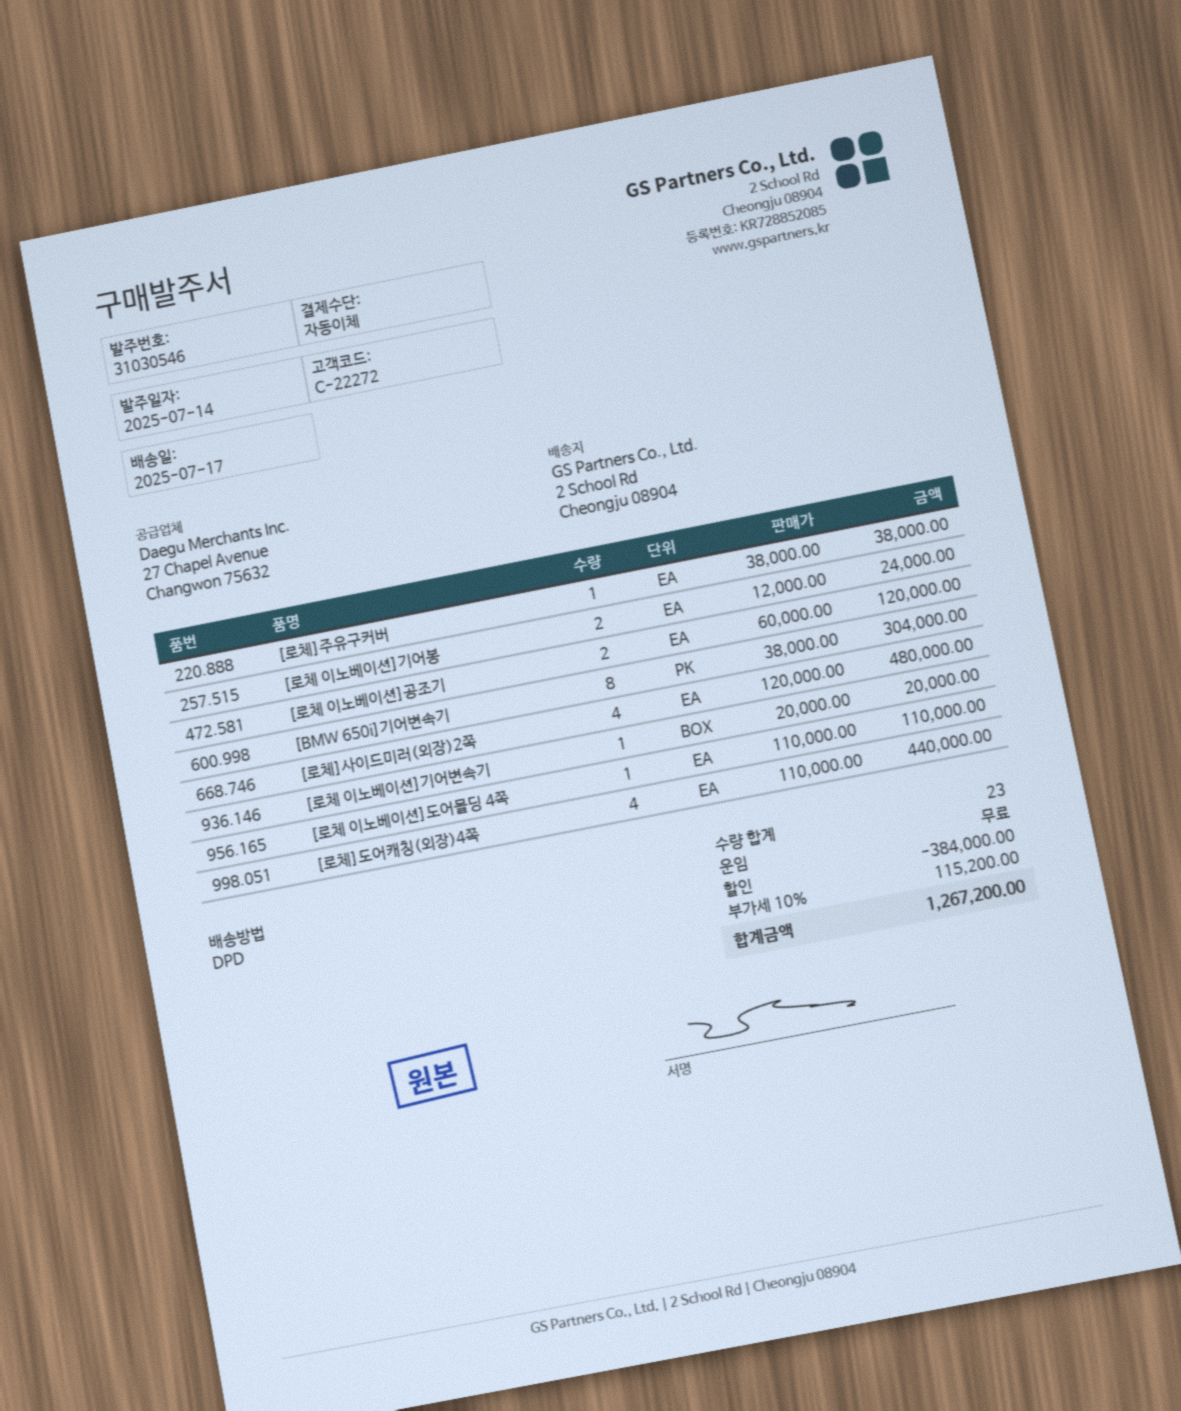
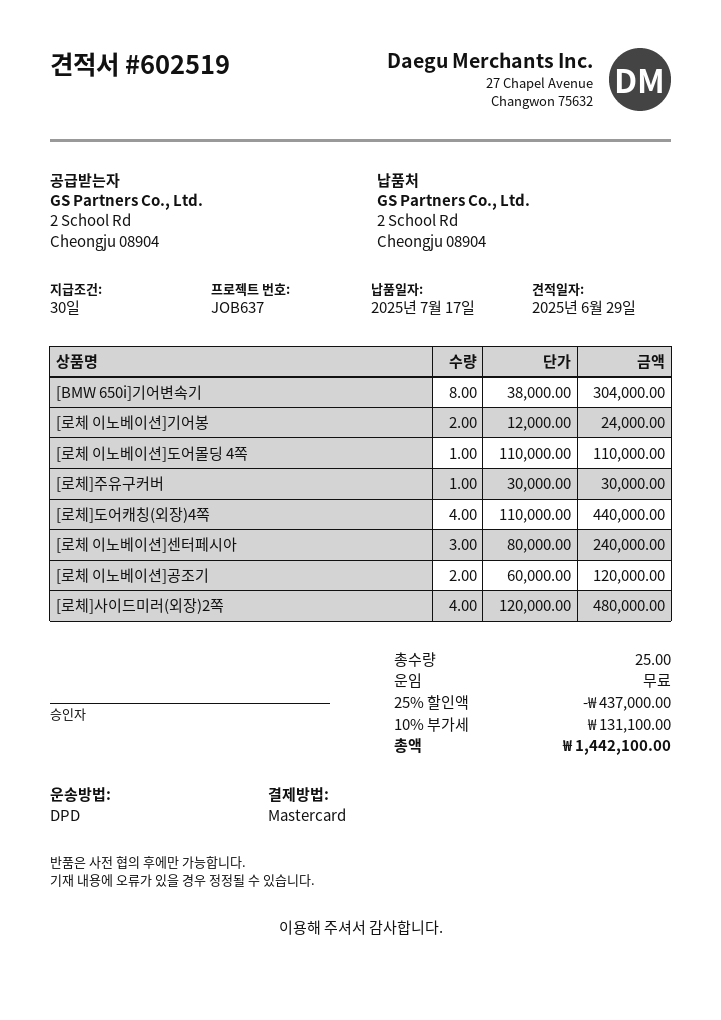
payment method: direct debit -> Mastercard
[로체]주유구커버: 1 x 38000.00 = 38000.00 -> 1 x 30000.00 = 30000.00
[로체 이노베이션]기어변속기: 1 x 20000.00 = 20000.00 -> none
[로체 이노베이션]센터페시아: none -> 3 x 80000.00 = 240000.00
total quantity: 23 -> 25
discount: 384000.00 -> 437000.00
tax: 10% = 115200.00 -> 10% = 131100.00
total: 1267200.00 -> 1442100.00

